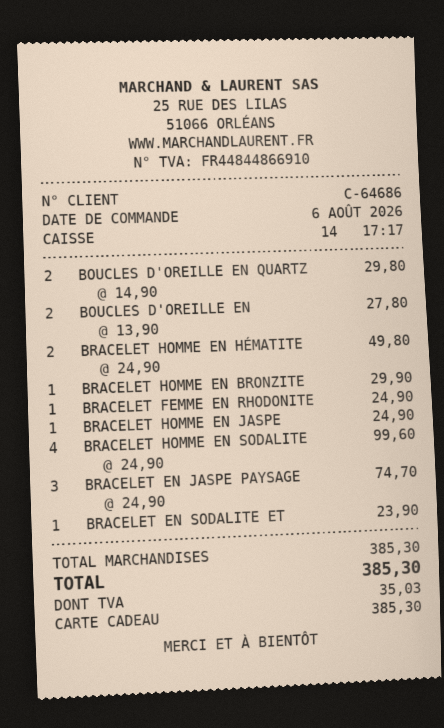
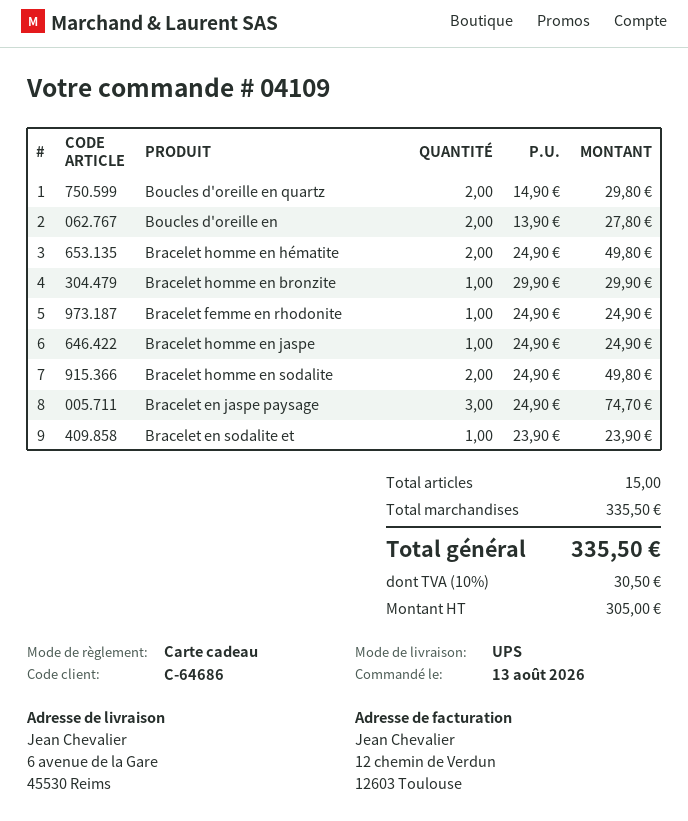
order date: 2026-08-06 -> 2026-08-13
BRACELET HOMME EN SODALITE: 4 x 24.90 = 99.60 -> 2 x 24.90 = 49.80
subtotal: 385.30 -> 335.50
tax: 35.03 -> 30.50
total: 385.30 -> 335.50

